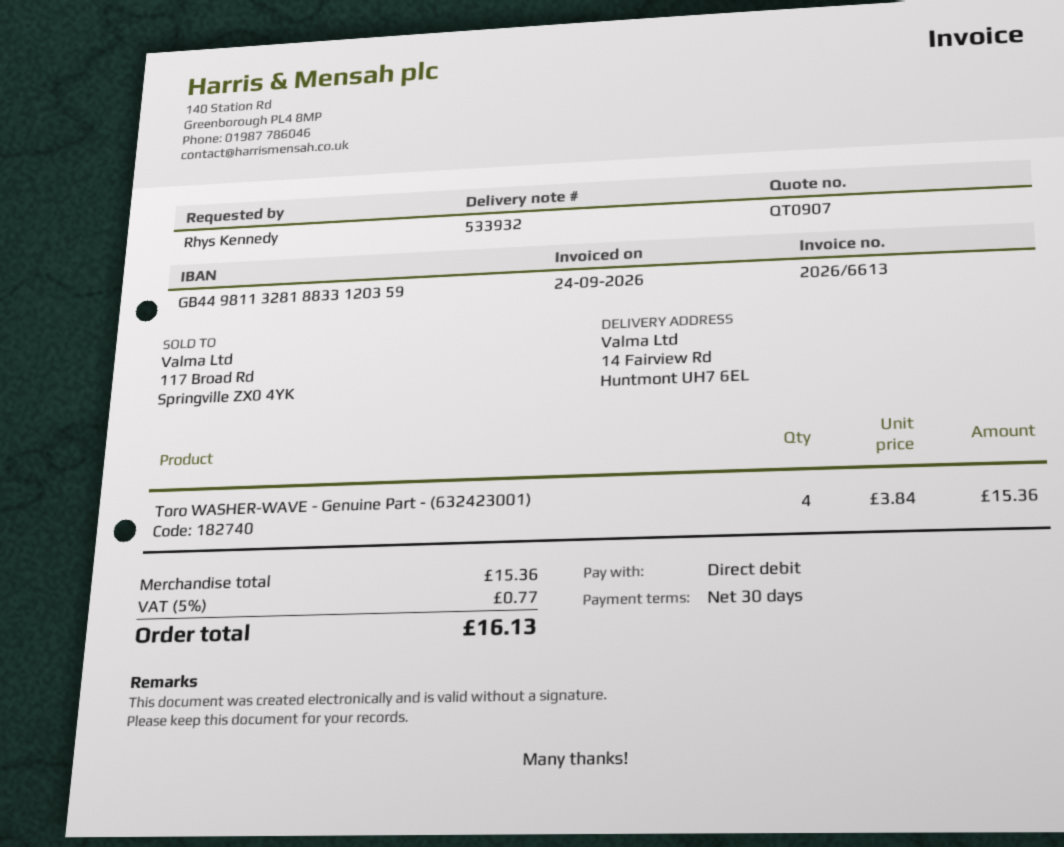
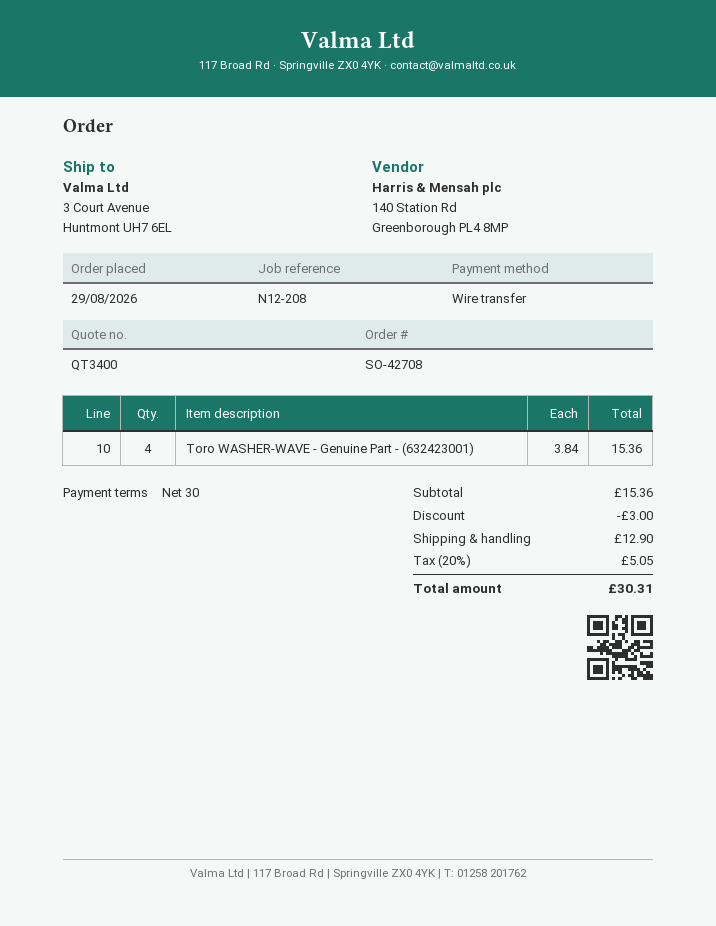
quote number: QT0907 -> QT3400
payment method: direct debit -> bank transfer
ship to: 14 Fairview Rd, Huntmont UH7 6EL -> 3 Court Avenue, Huntmont UH7 6EL
discount: none -> 3.00
shipping: none -> 12.90
tax: 5% = 0.77 -> 20% = 5.05
total: 16.13 -> 30.31

